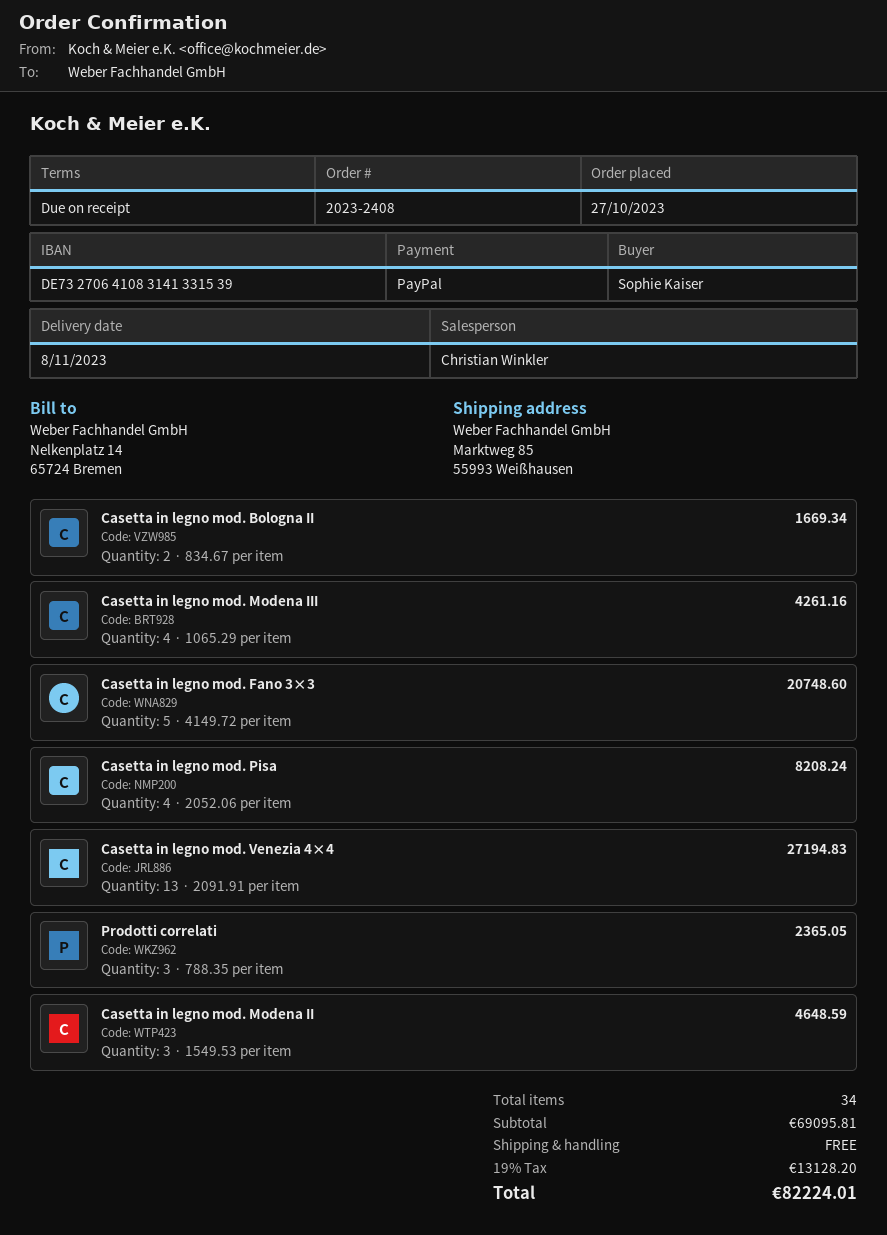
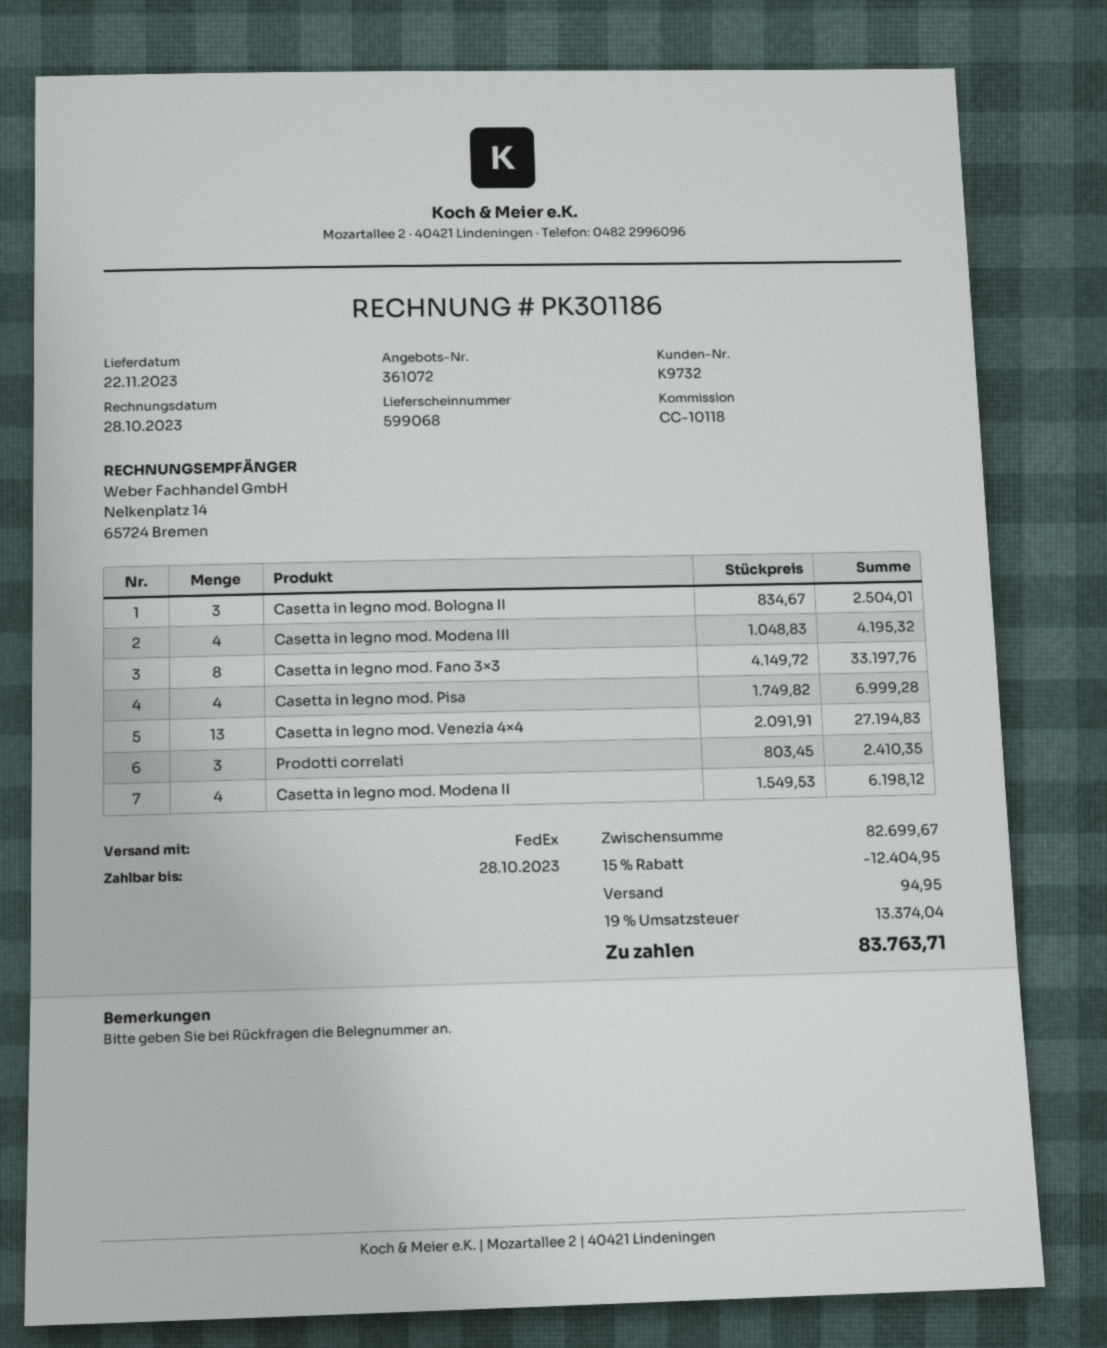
delivery date: 2023-11-08 -> 2023-11-22
Casetta in legno mod. Bologna II: 2 x 834.67 = 1669.34 -> 3 x 834.67 = 2504.01
Casetta in legno mod. Modena III: 4 x 1065.29 = 4261.16 -> 4 x 1048.83 = 4195.32
Casetta in legno mod. Fano 3×3: 5 x 4149.72 = 20748.60 -> 8 x 4149.72 = 33197.76
Casetta in legno mod. Pisa: 4 x 2052.06 = 8208.24 -> 4 x 1749.82 = 6999.28
Prodotti correlati: 3 x 788.35 = 2365.05 -> 3 x 803.45 = 2410.35
Casetta in legno mod. Modena II: 3 x 1549.53 = 4648.59 -> 4 x 1549.53 = 6198.12
subtotal: 69095.81 -> 82699.67
discount: none -> 15% = 12404.95
shipping: 0.00 -> 94.95
tax: 19% = 13128.20 -> 19% = 13374.04
total: 82224.01 -> 83763.71

